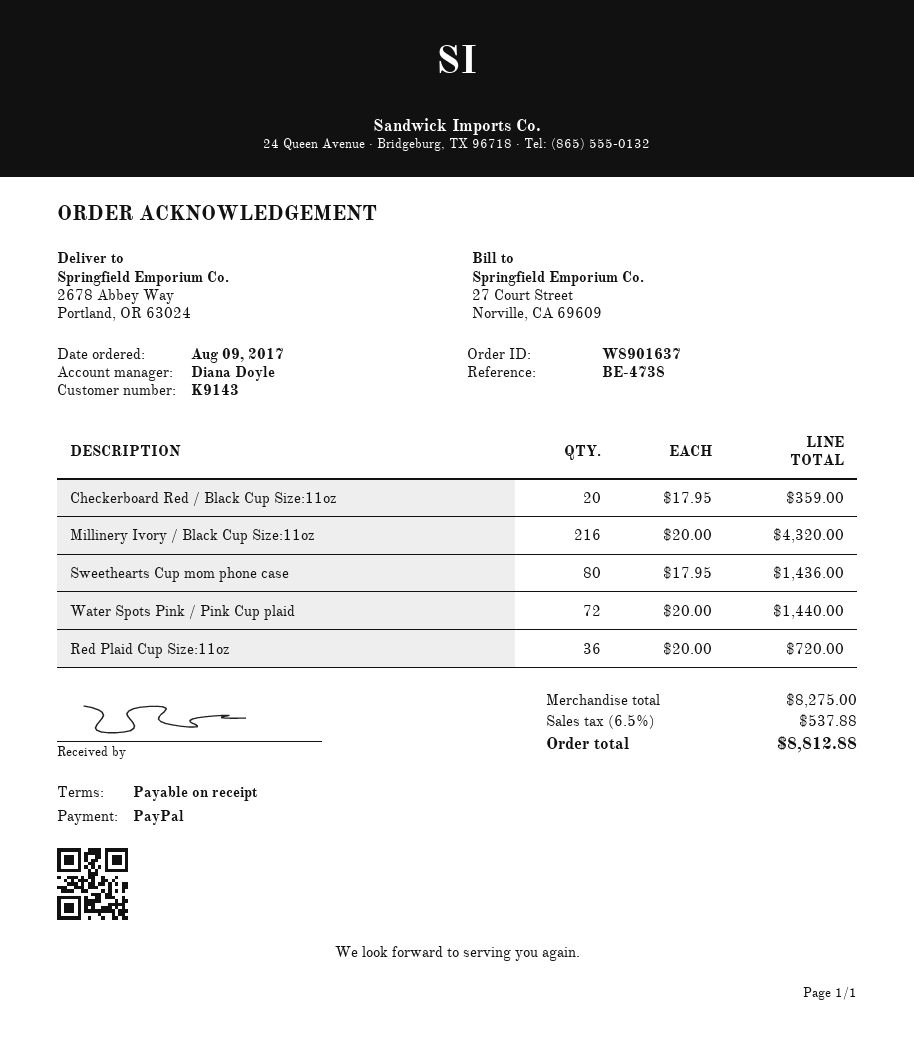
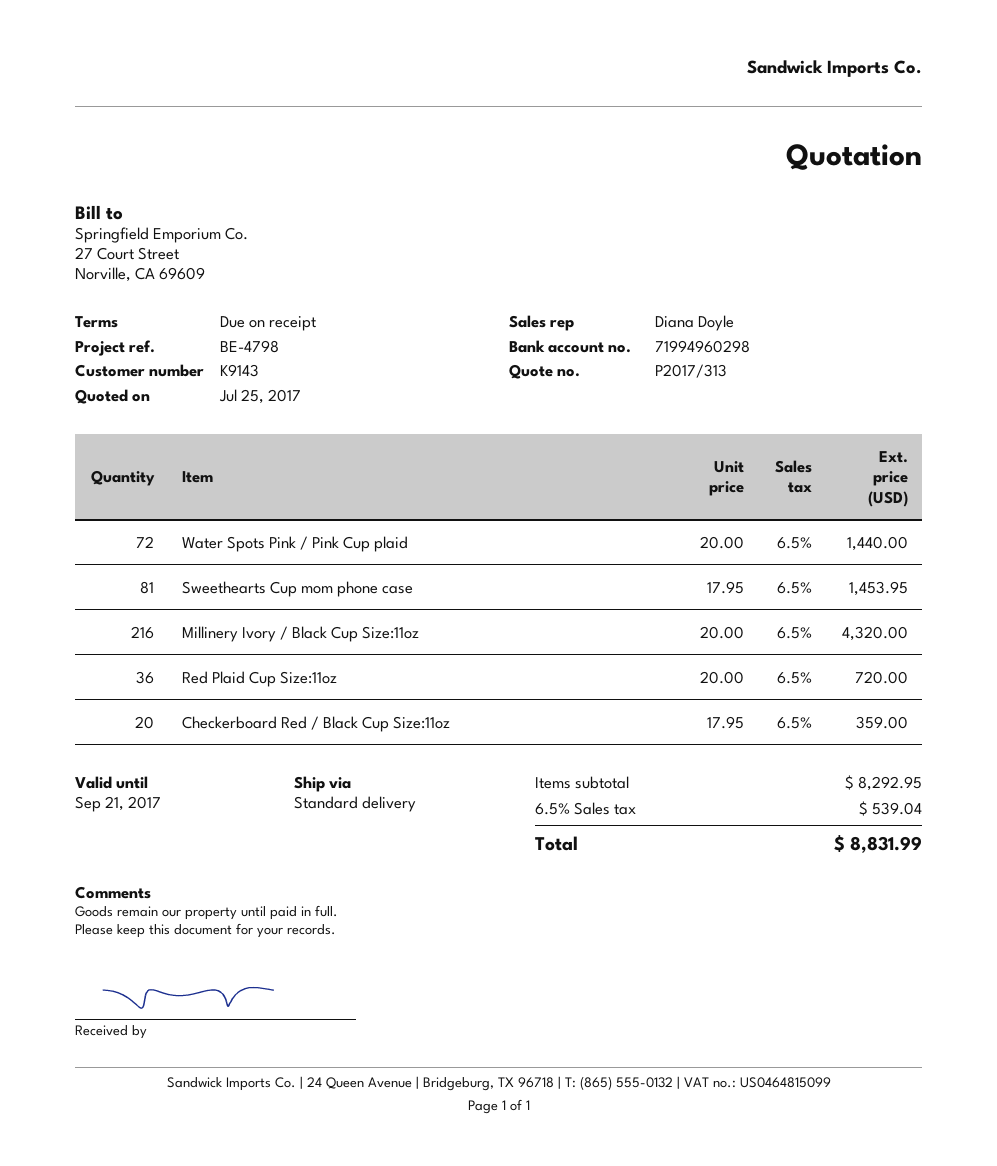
reference: BE-4738 -> BE-4798
Sweethearts Cup mom phone case: 80 x 17.95 = 1436.00 -> 81 x 17.95 = 1453.95
subtotal: 8275.00 -> 8292.95
tax: 6.5% = 537.88 -> 6.5% = 539.04
total: 8812.88 -> 8831.99

